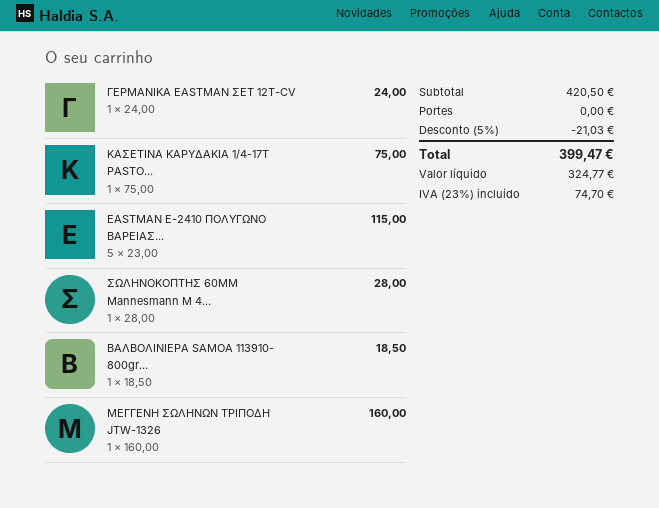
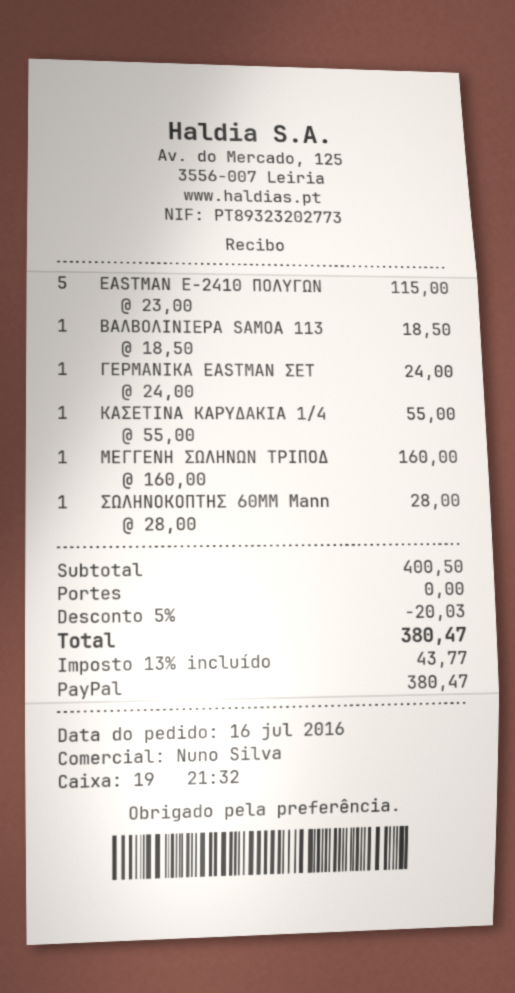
ΚΑΣΕΤΙΝΑ ΚΑΡΥΔΑΚΙΑ 1/4-17T PASTO...: 1 x 75.00 = 75.00 -> 1 x 55.00 = 55.00
subtotal: 420.50 -> 400.50
discount: 5% = 21.03 -> 5% = 20.03
tax: 23% = 74.70 -> 13% = 43.77
total: 399.47 -> 380.47

